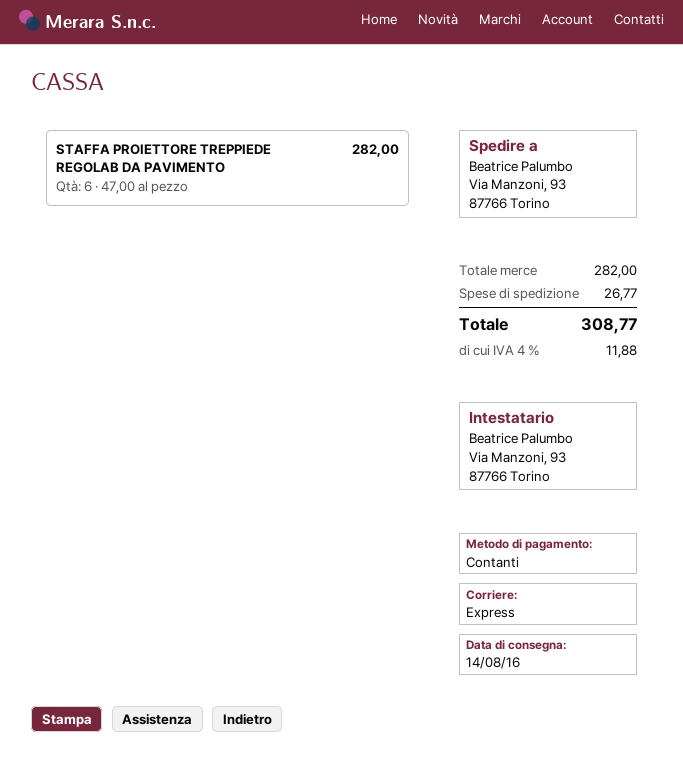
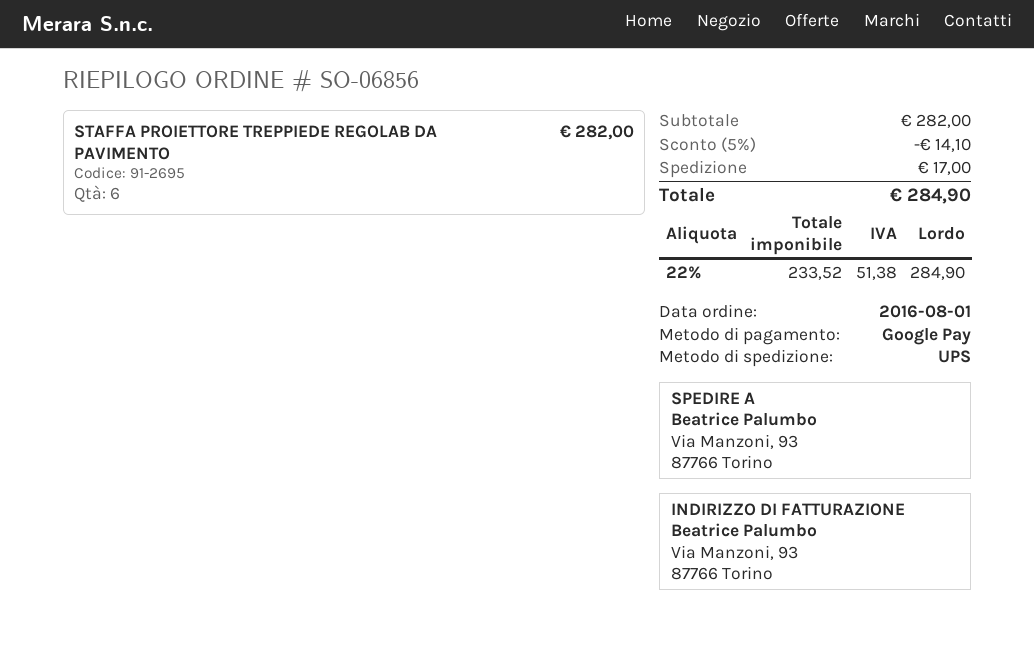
payment method: cash -> Google Pay
shipping method: express -> UPS
discount: none -> 5% = 14.10
shipping: 26.77 -> 17.00
tax: 4% = 11.88 -> 22% = 51.38
total: 308.77 -> 284.90

